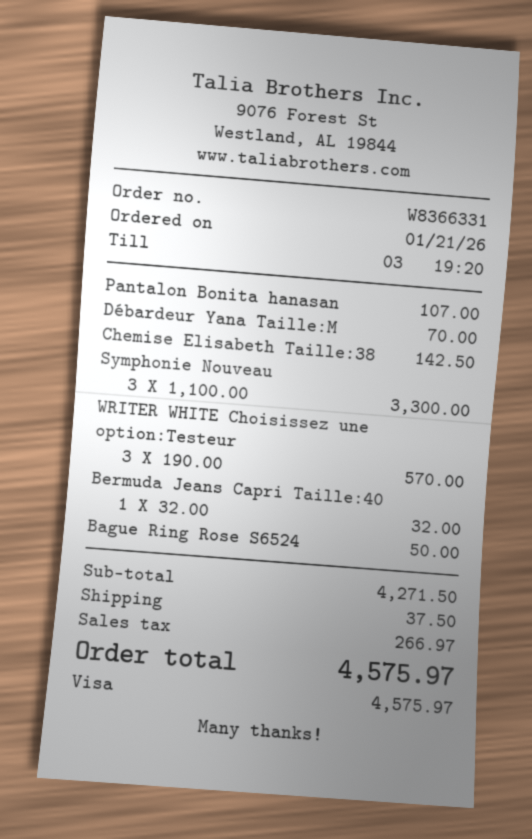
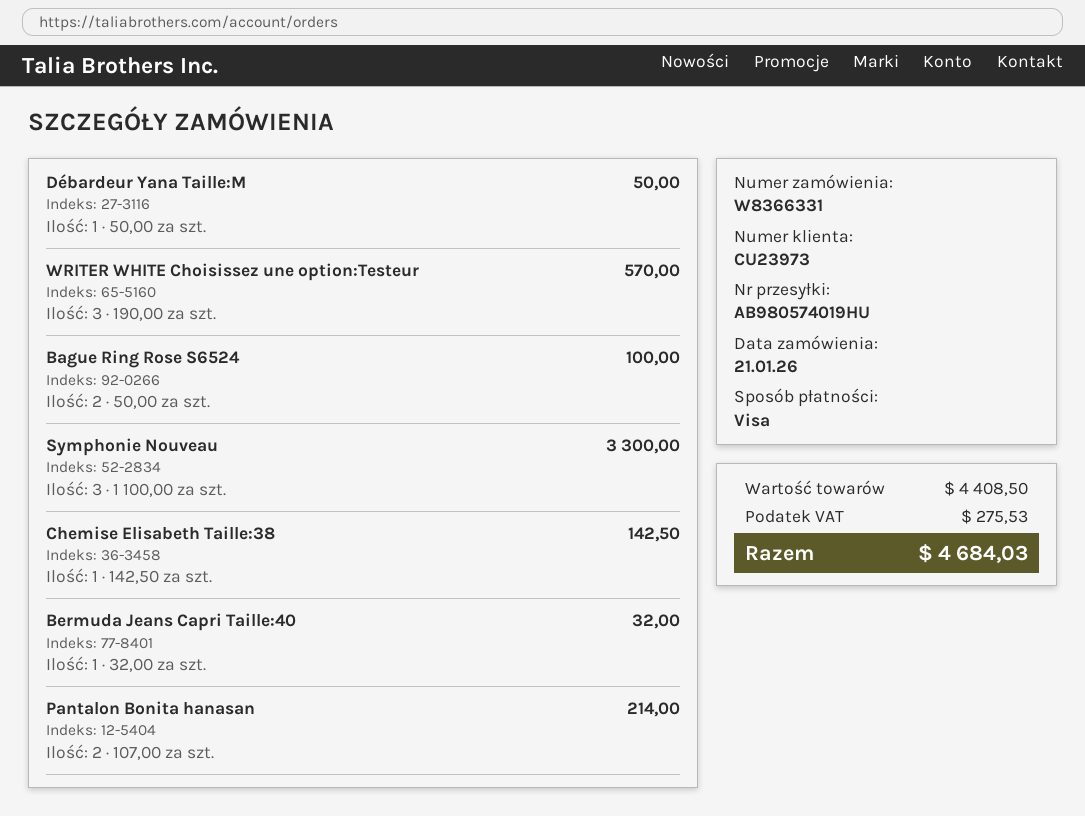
Pantalon Bonita hanasan: 1 x 107.00 = 107.00 -> 2 x 107.00 = 214.00
Débardeur Yana Taille:M: 1 x 70.00 = 70.00 -> 1 x 50.00 = 50.00
Bague Ring Rose S6524: 1 x 50.00 = 50.00 -> 2 x 50.00 = 100.00
subtotal: 4271.50 -> 4408.50
shipping: 37.50 -> none
tax: 266.97 -> 275.53
total: 4575.97 -> 4684.03

